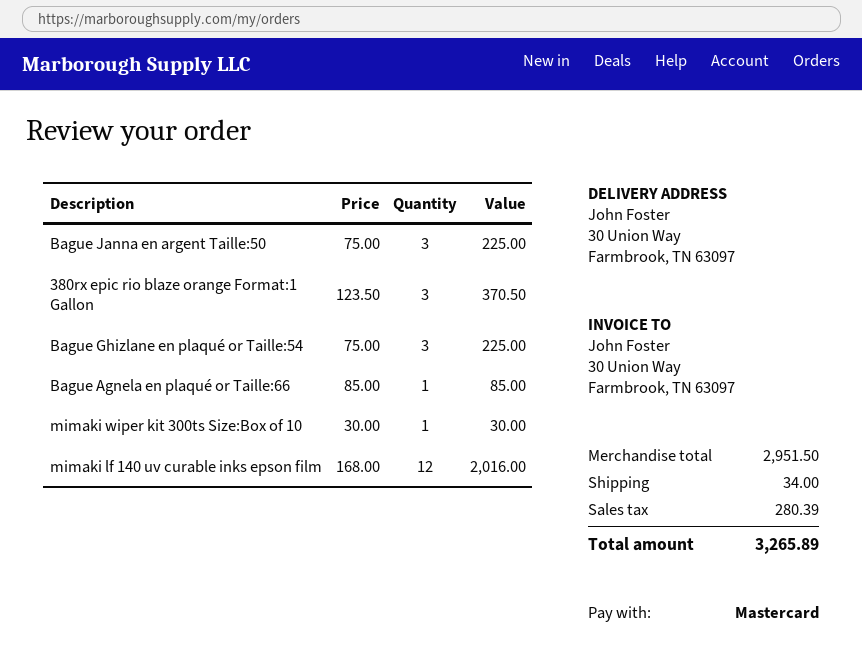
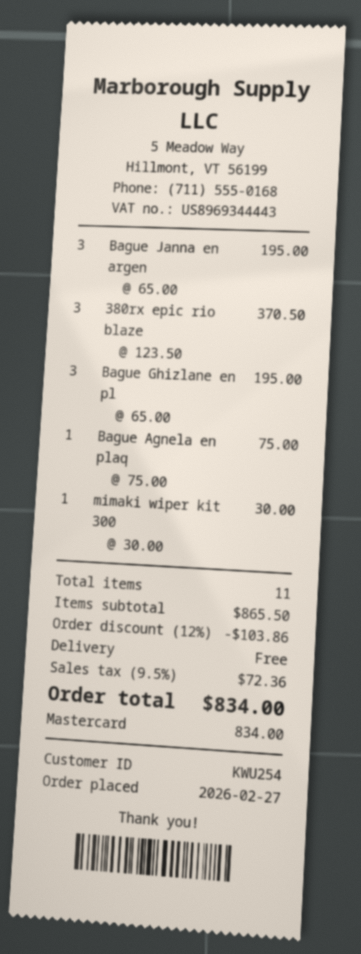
Bague Janna en argent Taille:50: 3 x 75.00 = 225.00 -> 3 x 65.00 = 195.00
Bague Ghizlane en plaqué or Taille:54: 3 x 75.00 = 225.00 -> 3 x 65.00 = 195.00
Bague Agnela en plaqué or Taille:66: 1 x 85.00 = 85.00 -> 1 x 75.00 = 75.00
mimaki lf 140 uv curable inks epson film: 12 x 168.00 = 2016.00 -> none
subtotal: 2951.50 -> 865.50
discount: none -> 12% = 103.86
shipping: 34.00 -> 0.00
tax: 280.39 -> 72.36
total: 3265.89 -> 834.00

